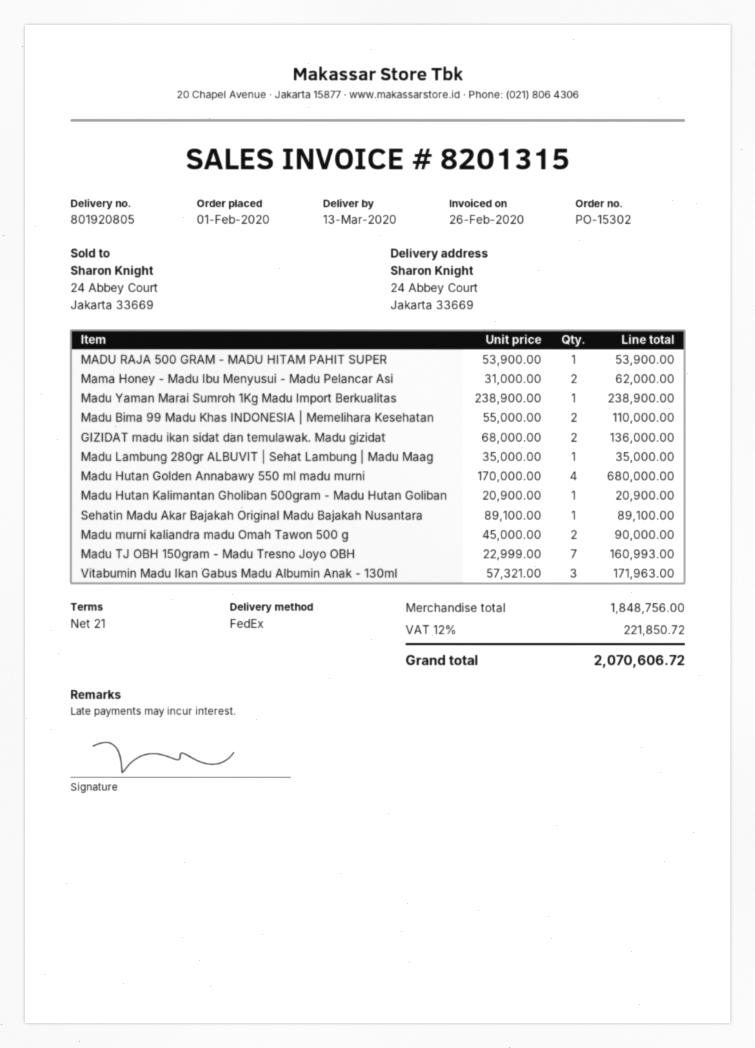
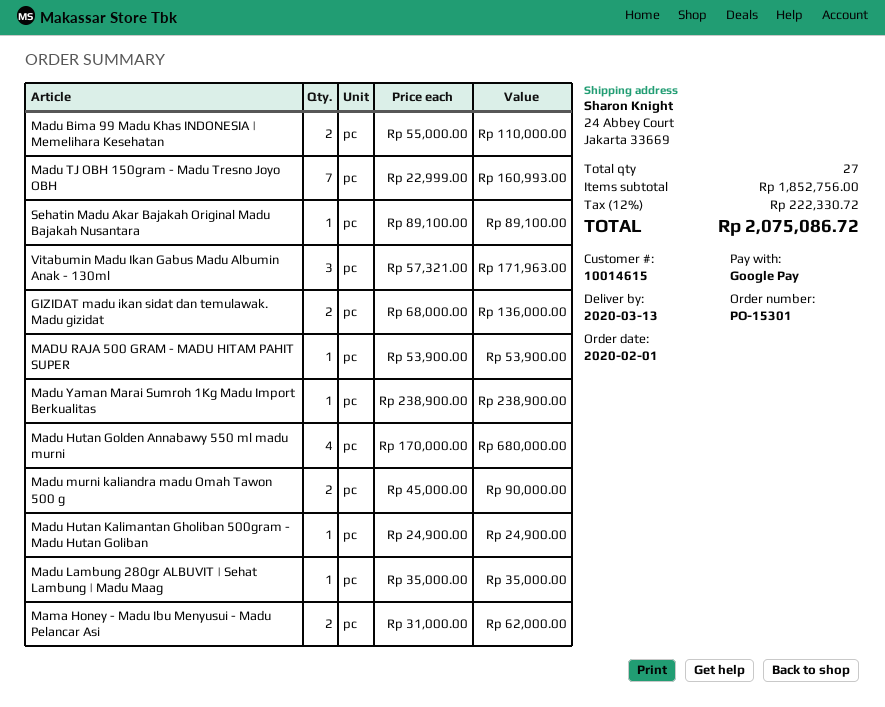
order number: PO-15302 -> PO-15301
Madu Hutan Kalimantan Gholiban 500gram - Madu Hutan Goliban: 1 x 20900.00 = 20900.00 -> 1 x 24900.00 = 24900.00
subtotal: 1848756.00 -> 1852756.00
tax: 12% = 221850.72 -> 12% = 222330.72
total: 2070606.72 -> 2075086.72

